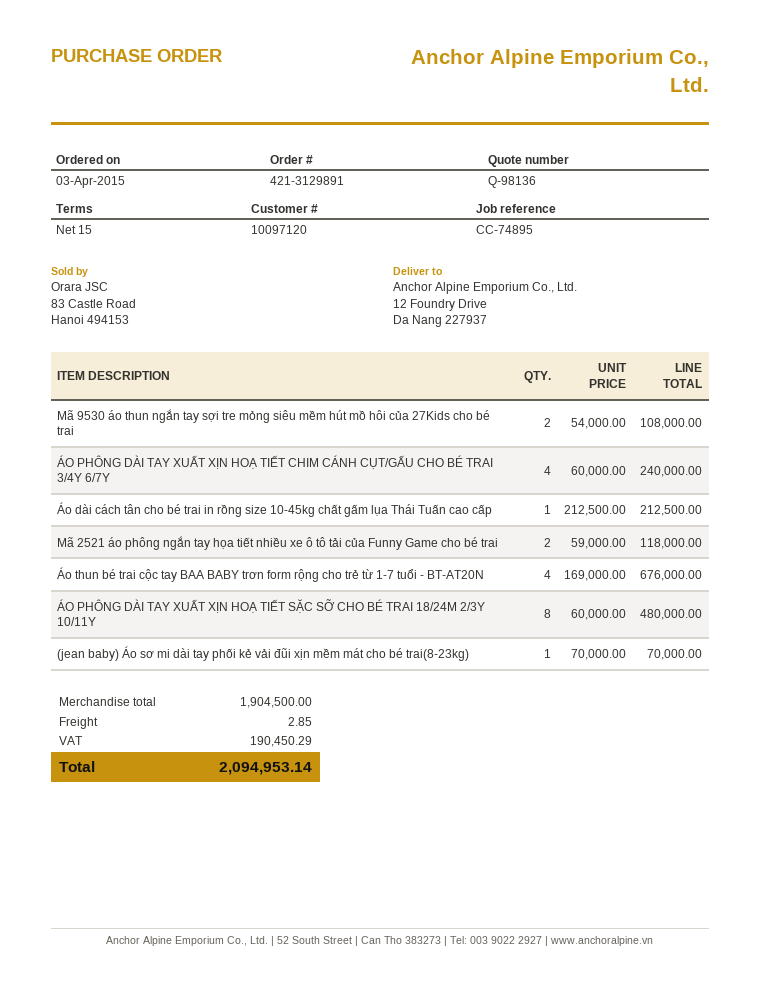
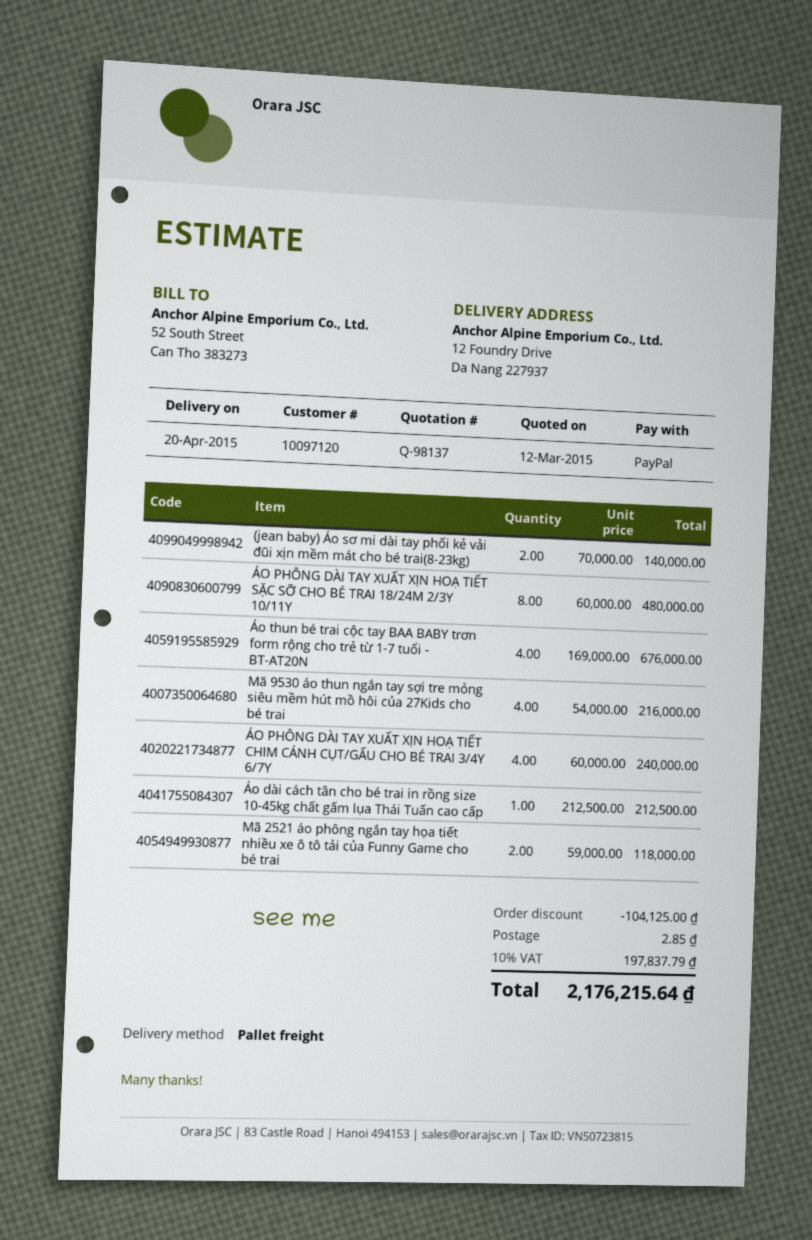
quote number: Q-98136 -> Q-98137
Mã 9530 áo thun ngắn tay sợi tre mỏng siêu mềm hút mồ hôi của 27Kids cho bé trai: 2 x 54000.00 = 108000.00 -> 4 x 54000.00 = 216000.00
(jean baby) Áo sơ mi dài tay phối kẻ vải đũi xịn mềm mát cho bé trai(8-23kg): 1 x 70000.00 = 70000.00 -> 2 x 70000.00 = 140000.00
discount: none -> 104125.00
tax: 190450.29 -> 197837.79
total: 2094953.14 -> 2176215.64

